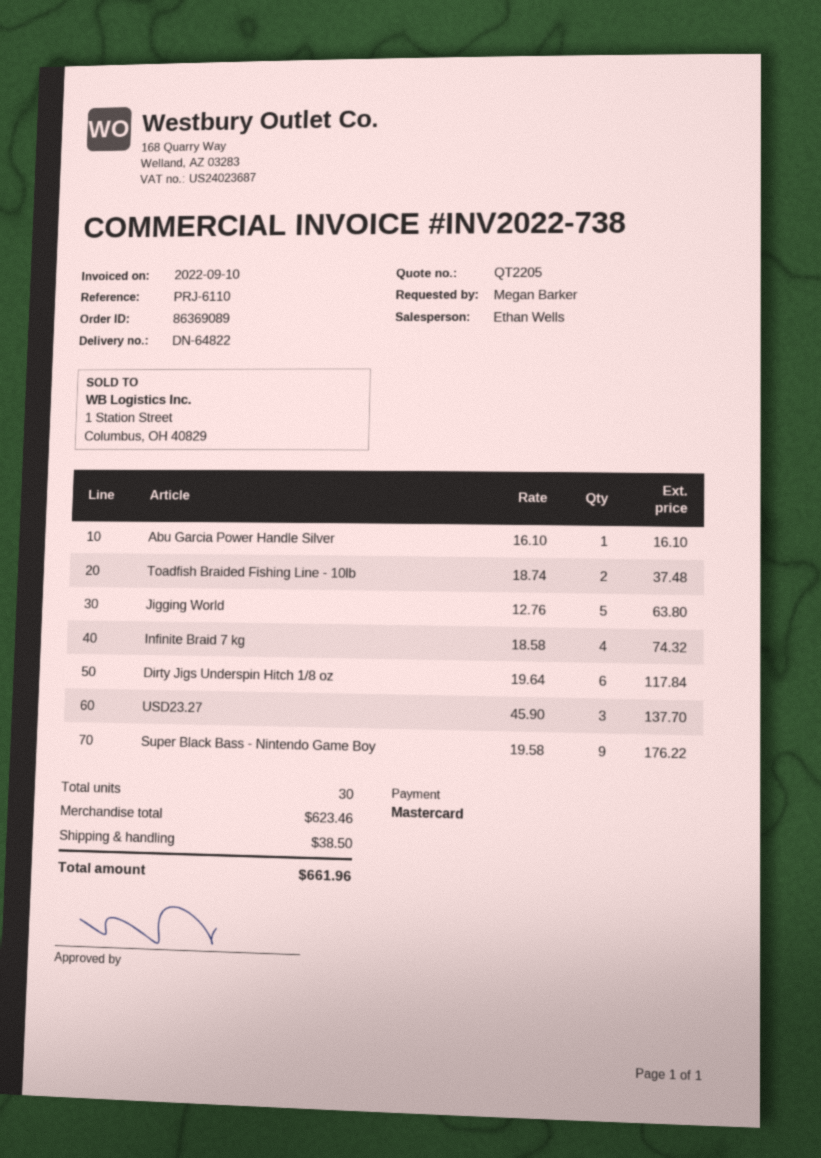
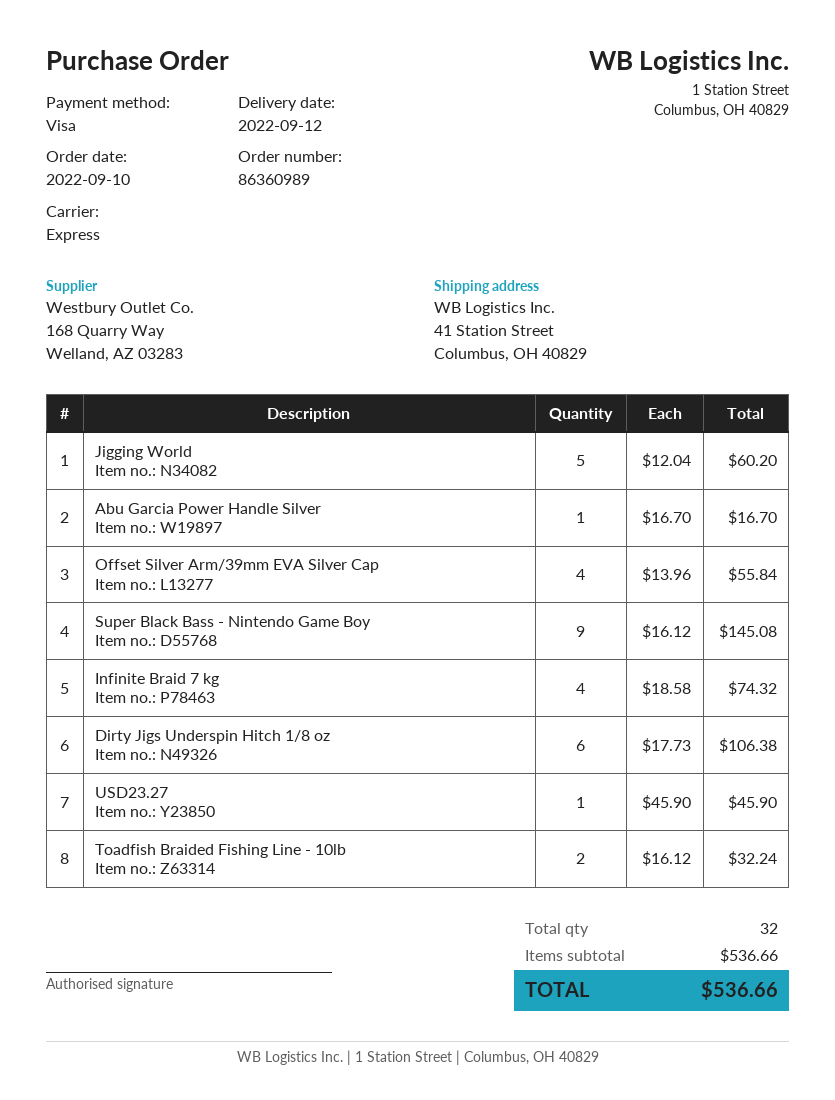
order number: 86369089 -> 86360989
payment method: Mastercard -> Visa
Abu Garcia Power Handle Silver: 1 x 16.10 = 16.10 -> 1 x 16.70 = 16.70
Toadfish Braided Fishing Line - 10lb: 2 x 18.74 = 37.48 -> 2 x 16.12 = 32.24
Jigging World: 5 x 12.76 = 63.80 -> 5 x 12.04 = 60.20
Dirty Jigs Underspin Hitch 1/8 oz: 6 x 19.64 = 117.84 -> 6 x 17.73 = 106.38
USD23.27: 3 x 45.90 = 137.70 -> 1 x 45.90 = 45.90
Super Black Bass - Nintendo Game Boy: 9 x 19.58 = 176.22 -> 9 x 16.12 = 145.08
Offset Silver Arm/39mm EVA Silver Cap: none -> 4 x 13.96 = 55.84
total quantity: 30 -> 32
subtotal: 623.46 -> 536.66
shipping: 38.50 -> none
total: 661.96 -> 536.66

